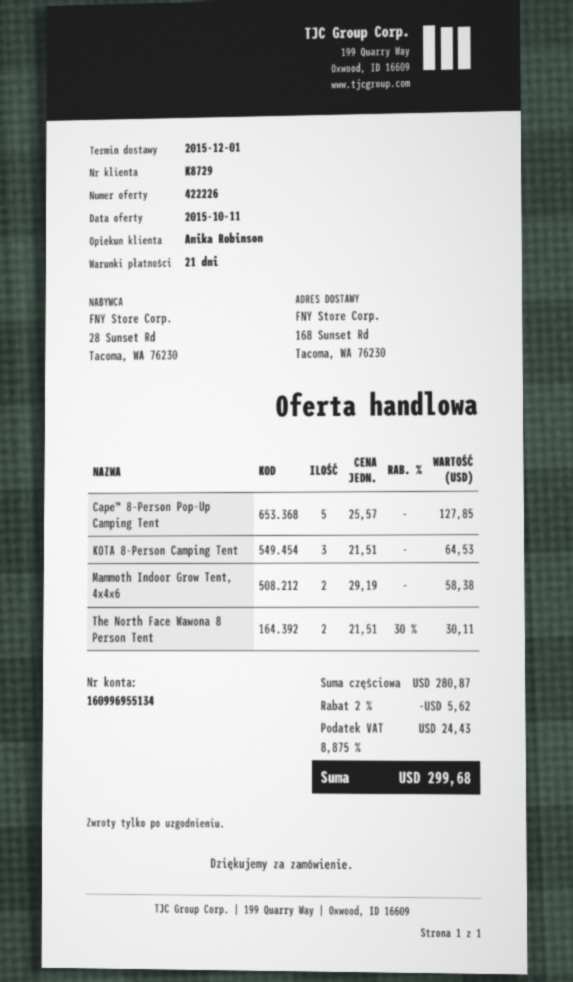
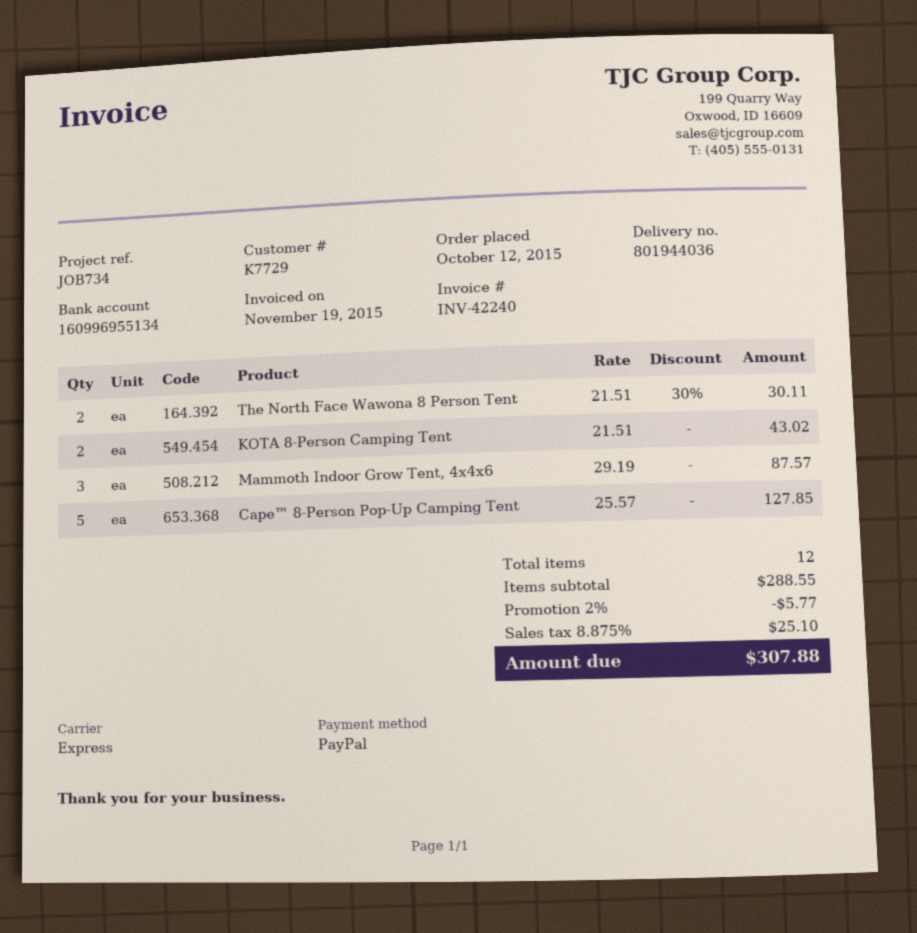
customer number: K8729 -> K7729
KOTA 8-Person Camping Tent: 3 x 21.51 = 64.53 -> 2 x 21.51 = 43.02
Mammoth Indoor Grow Tent, 4x4x6: 2 x 29.19 = 58.38 -> 3 x 29.19 = 87.57
subtotal: 280.87 -> 288.55
discount: 2% = 5.62 -> 2% = 5.77
tax: 8.875% = 24.43 -> 8.875% = 25.10
total: 299.68 -> 307.88

